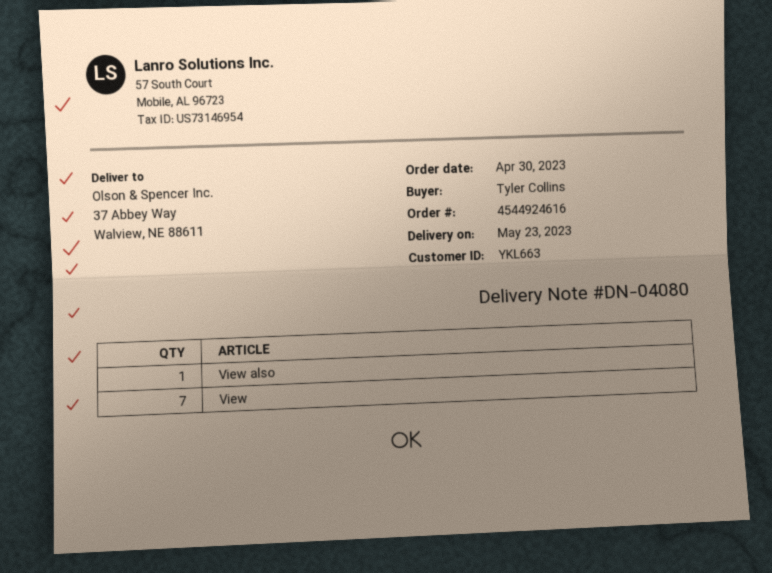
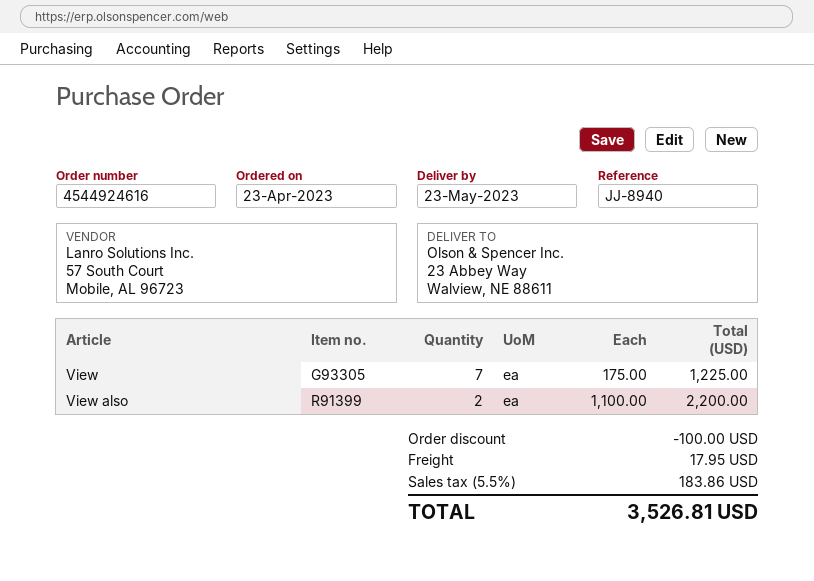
order date: 2023-04-30 -> 2023-04-23
ship to: 37 Abbey Way, Walview, NE 88611 -> 23 Abbey Way, Walview, NE 88611
View also: 1 -> 2

